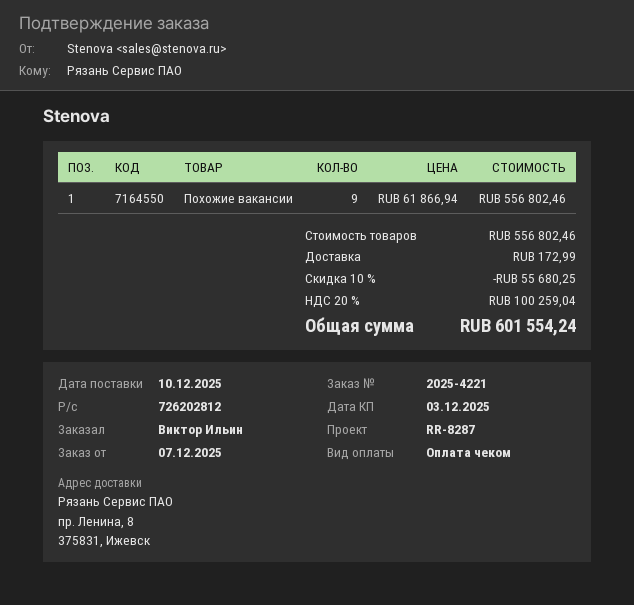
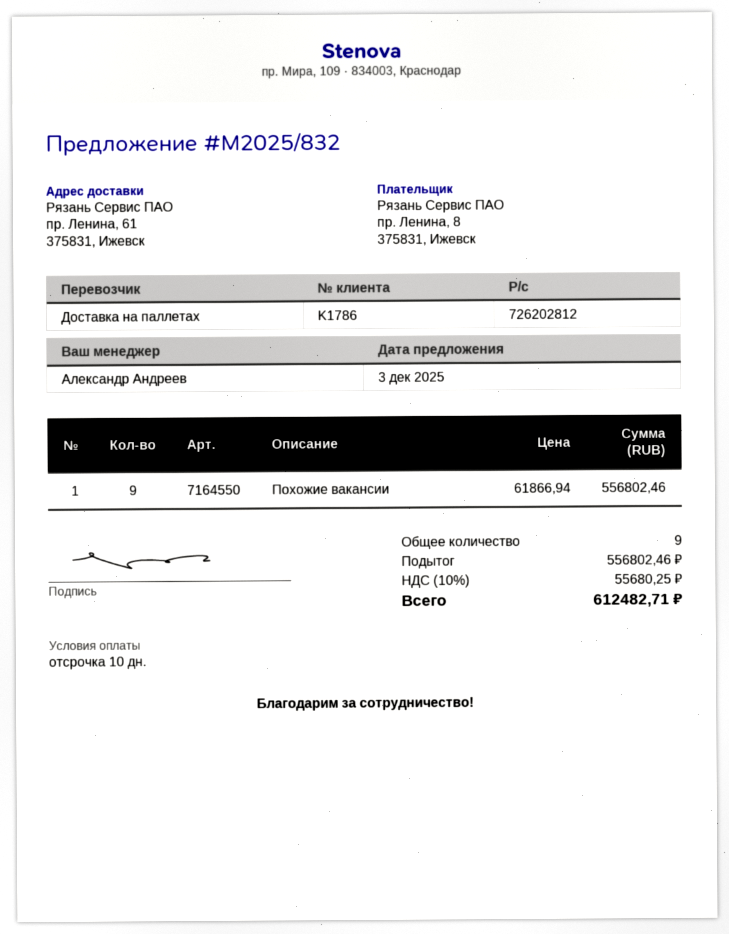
ship to: пр. Ленина, 8, 375831, Ижевск -> пр. Ленина, 61, 375831, Ижевск
discount: 10% = 55680.25 -> none
shipping: 172.99 -> none
tax: 20% = 100259.04 -> 10% = 55680.25
total: 601554.24 -> 612482.71

